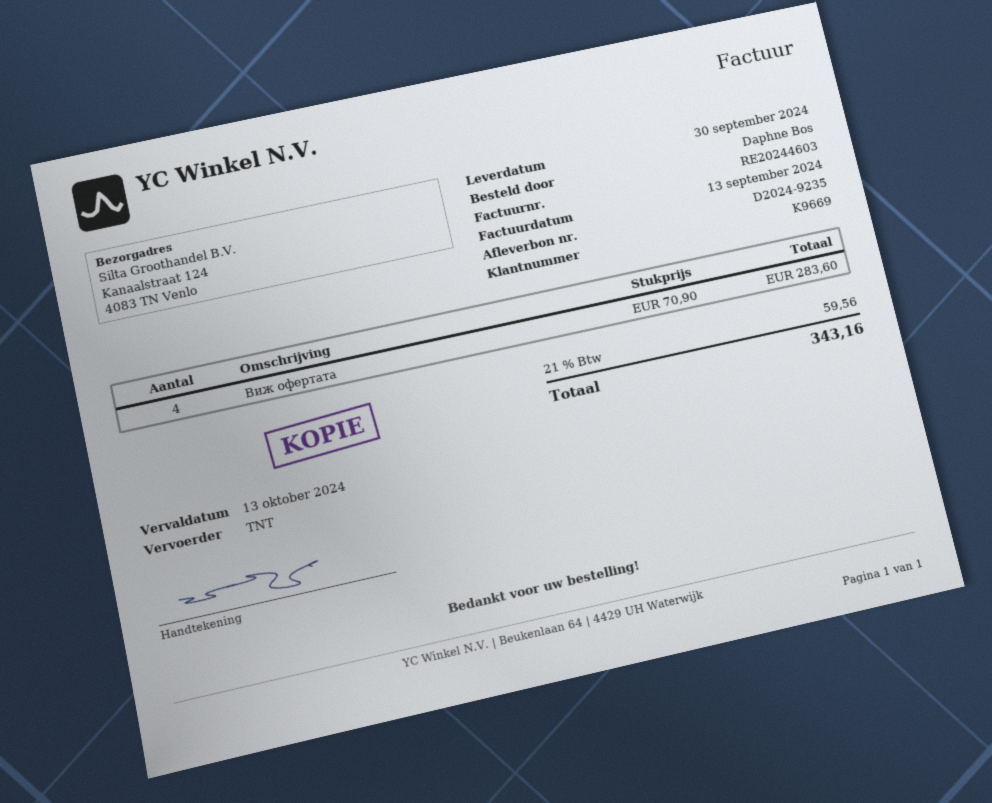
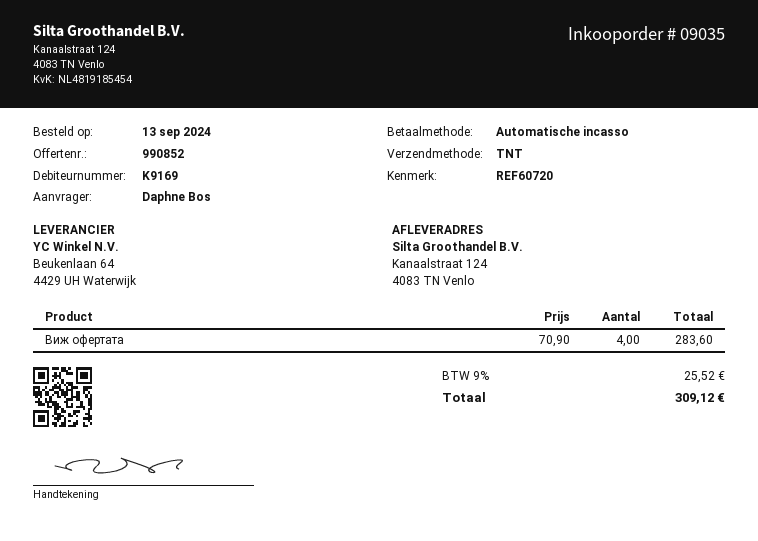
customer number: K9669 -> K9169
tax: 21% = 59.56 -> 9% = 25.52
total: 343.16 -> 309.12

